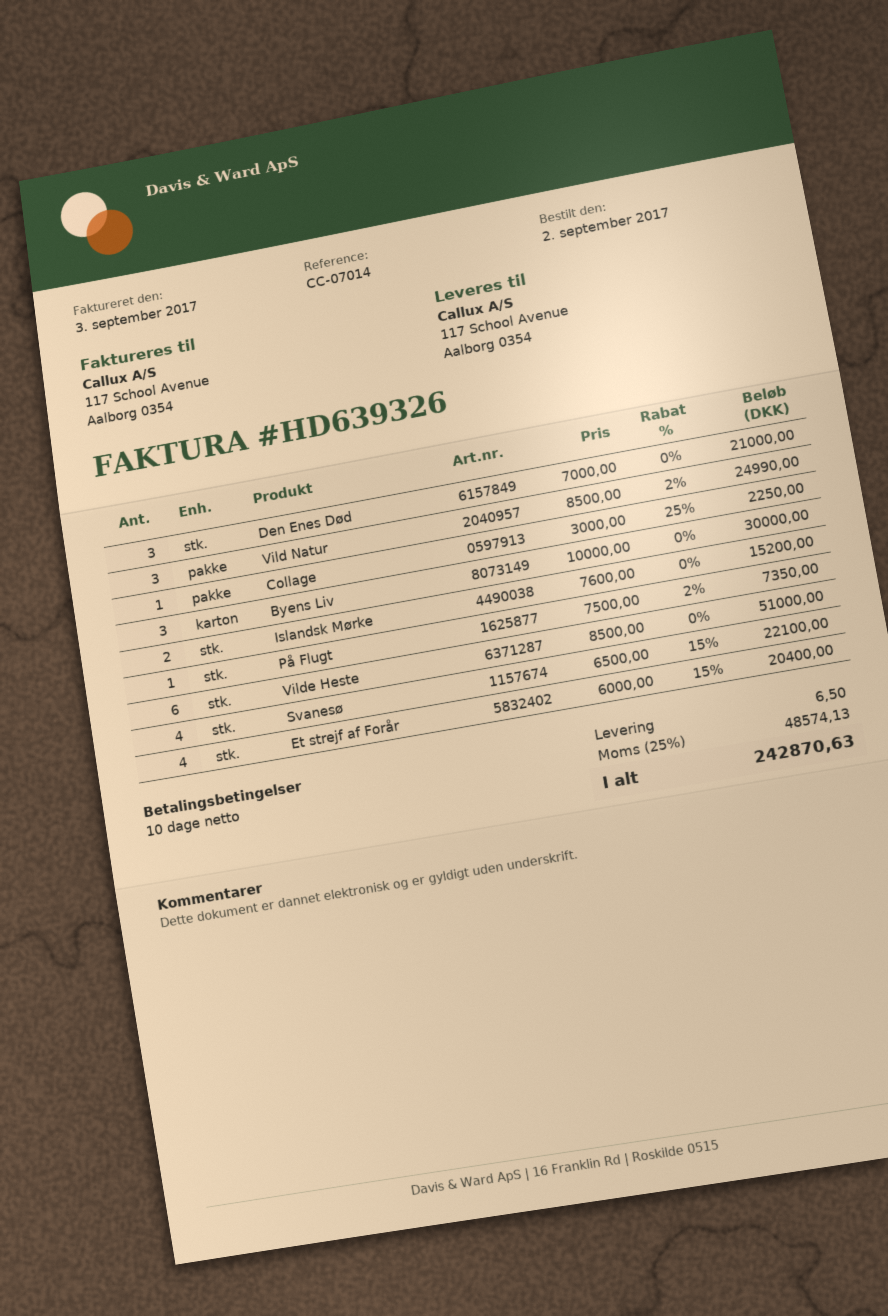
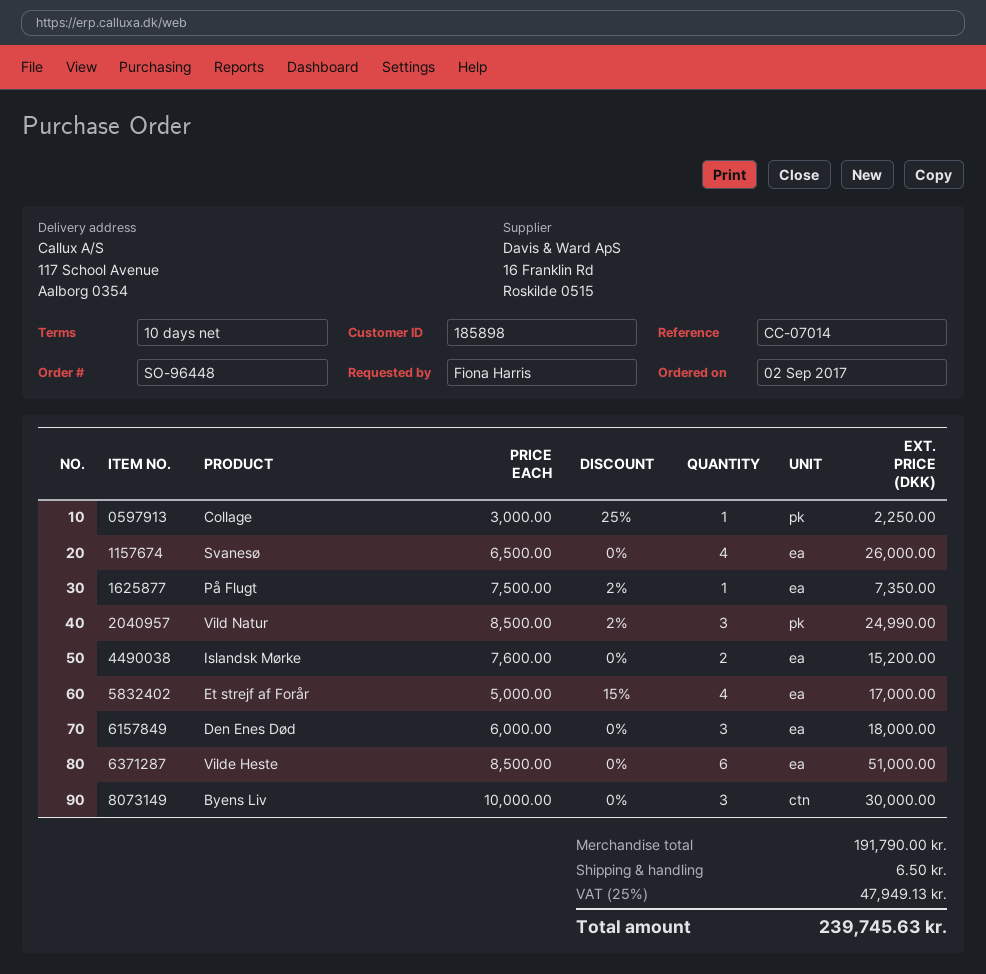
Den Enes Død: 3 x 7000.00 = 21000.00 -> 3 x 6000.00 = 18000.00
Svanesø: 4 x 6500.00 - 15% = 22100.00 -> 4 x 6500.00 = 26000.00
Et strejf af Forår: 4 x 6000.00 - 15% = 20400.00 -> 4 x 5000.00 - 15% = 17000.00
tax: 25% = 48574.13 -> 25% = 47949.13
total: 242870.63 -> 239745.63

